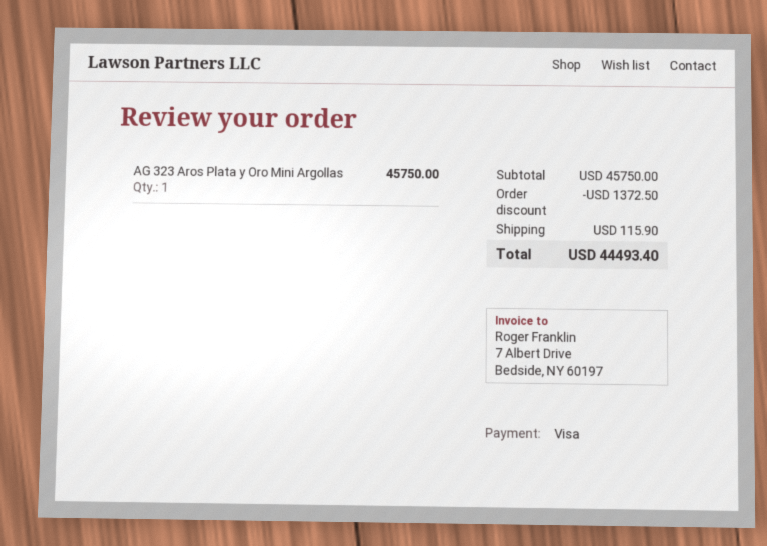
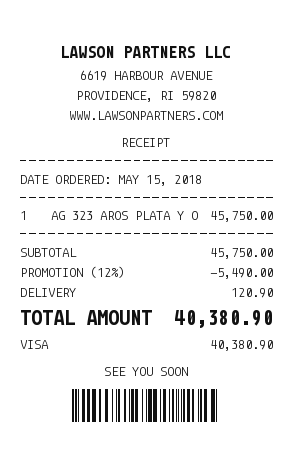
discount: 1372.50 -> 5490.00
shipping: 115.90 -> 120.90
total: 44493.40 -> 40380.90

